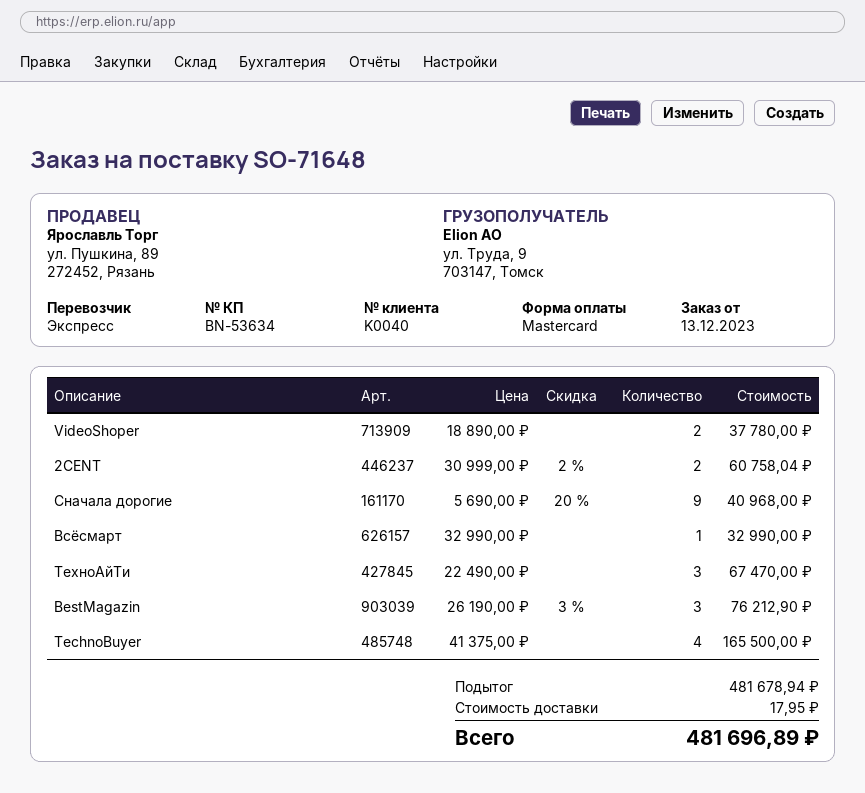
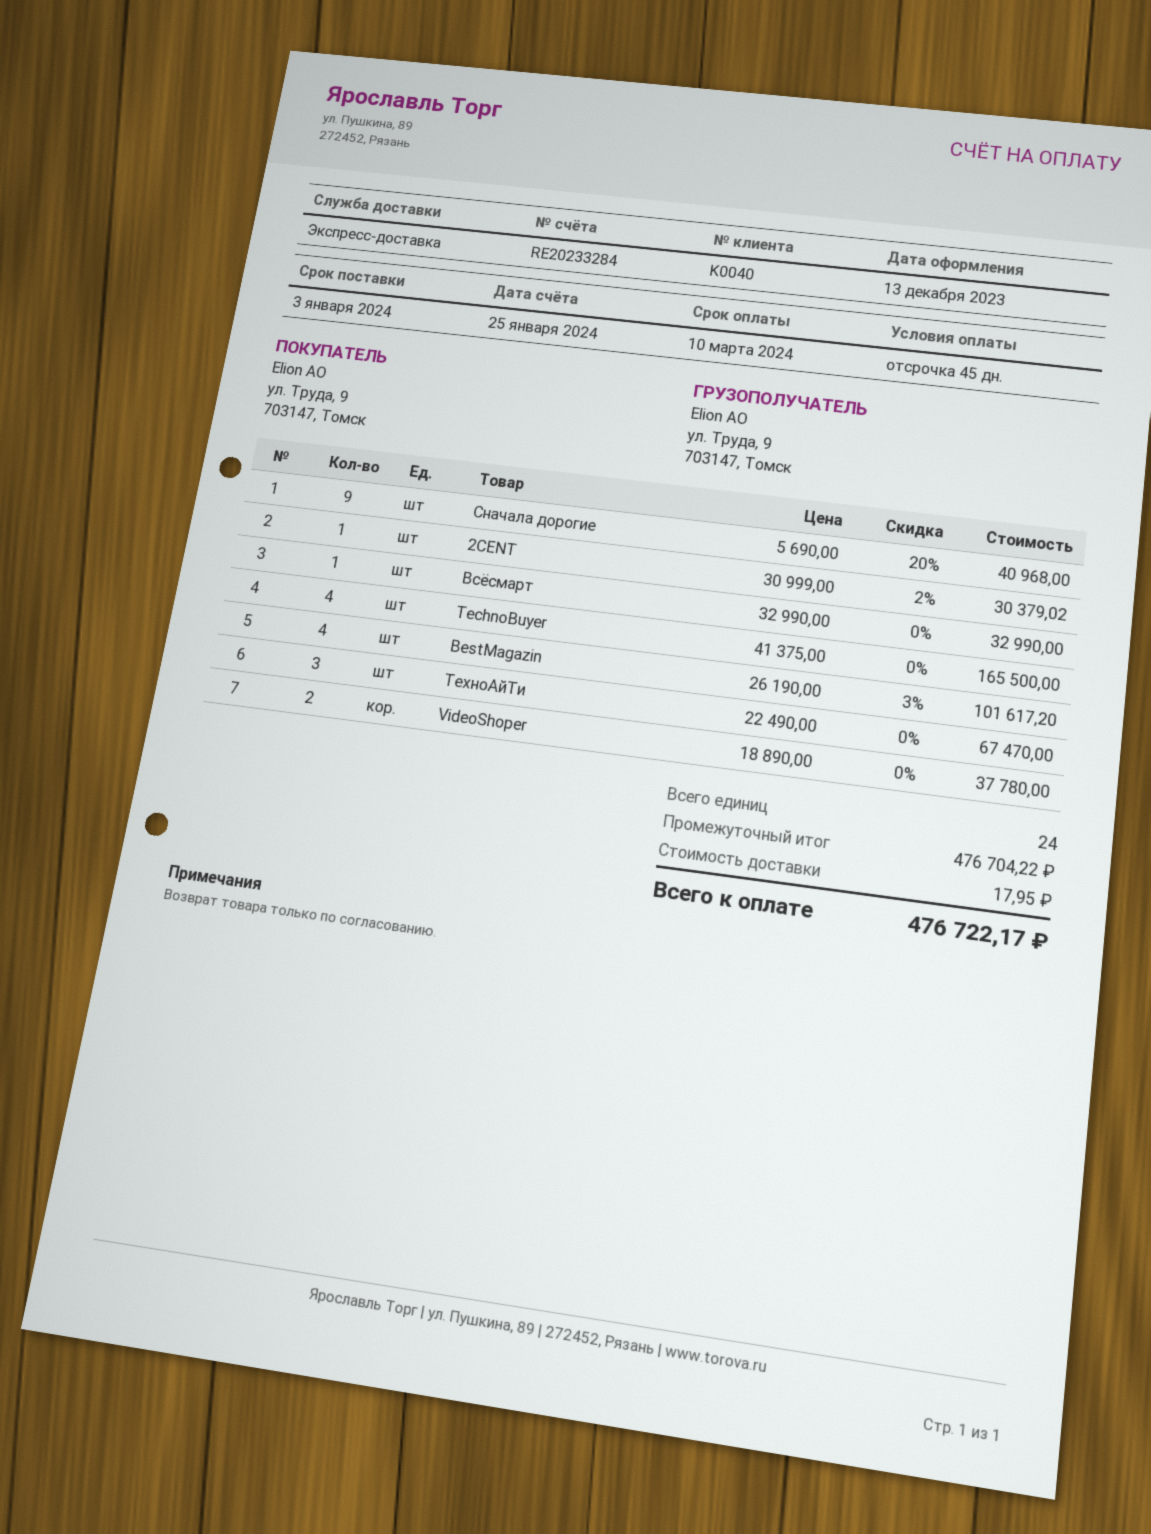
2CENT: 2 x 30999.00 - 2% = 60758.04 -> 1 x 30999.00 - 2% = 30379.02
BestMagazin: 3 x 26190.00 - 3% = 76212.90 -> 4 x 26190.00 - 3% = 101617.20
subtotal: 481678.94 -> 476704.22
total: 481696.89 -> 476722.17

